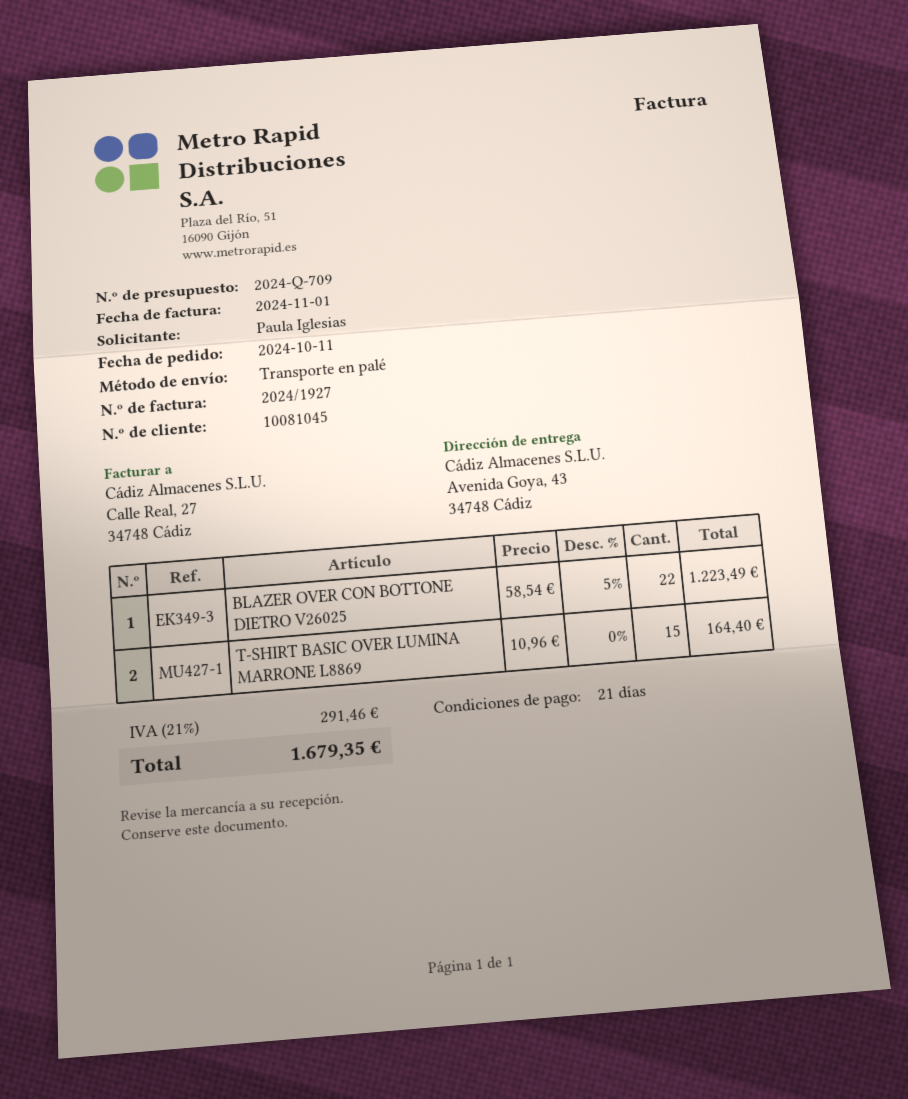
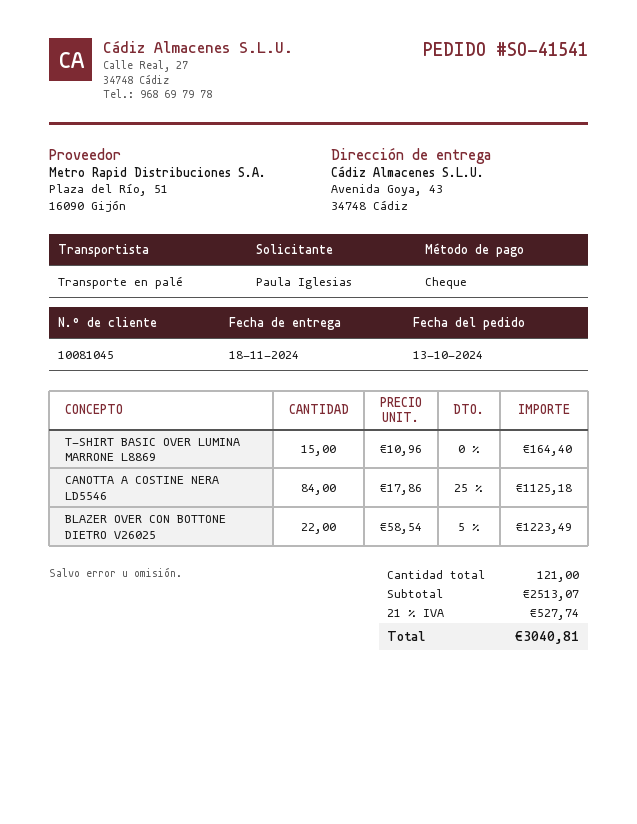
order date: 2024-10-11 -> 2024-10-13
CANOTTA A COSTINE NERA LD5546: none -> 84 x 17.86 - 25% = 1125.18
tax: 21% = 291.46 -> 21% = 527.74
total: 1679.35 -> 3040.81

